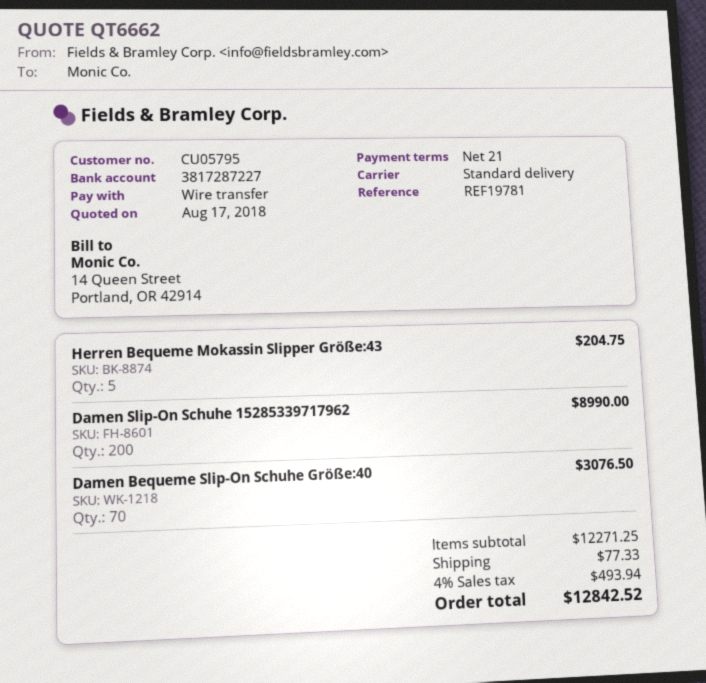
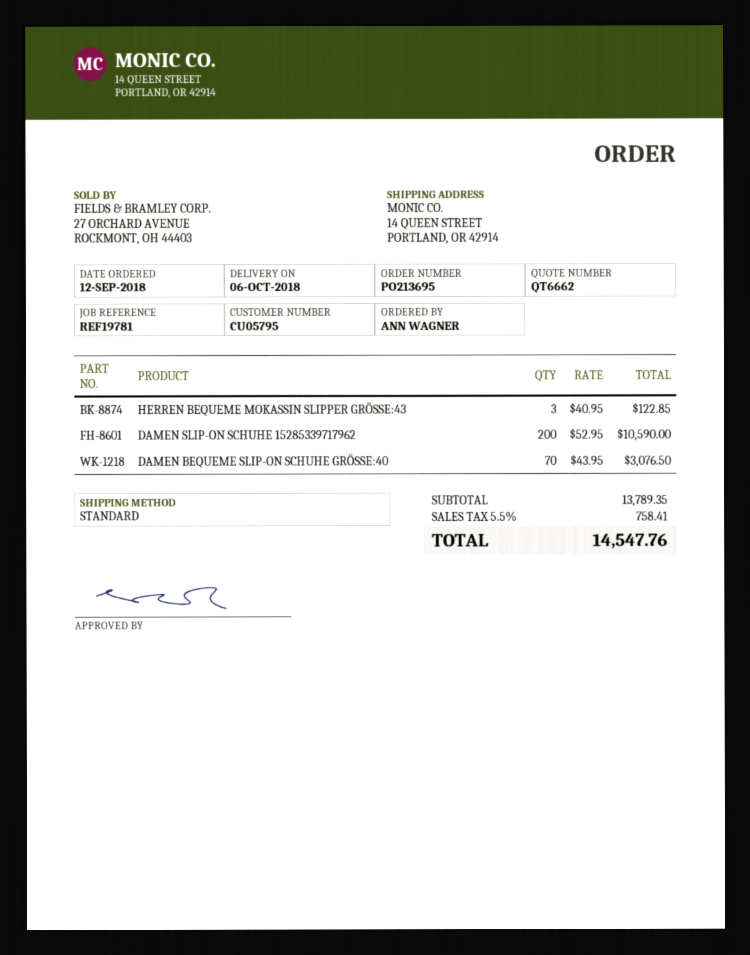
Herren Bequeme Mokassin Slipper Größe:43: 5 for 204.75 -> 3 for 122.85
Damen Slip-On Schuhe 15285339717962: 200 for 8990.00 -> 200 for 10590.00
subtotal: 12271.25 -> 13789.35
shipping: 77.33 -> none
tax: 4% = 493.94 -> 5.5% = 758.41
total: 12842.52 -> 14547.76

